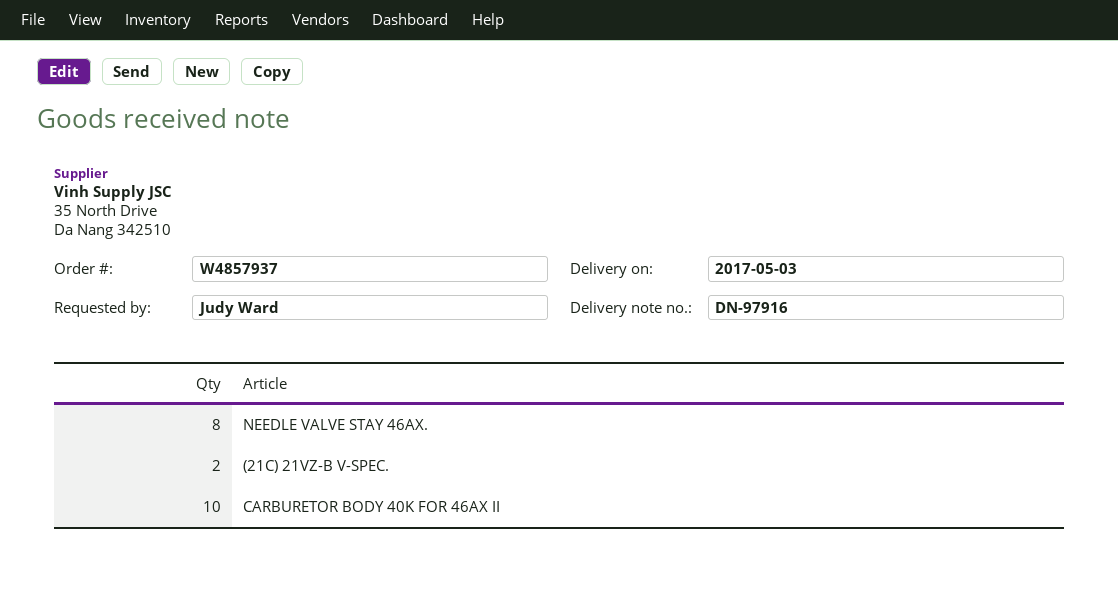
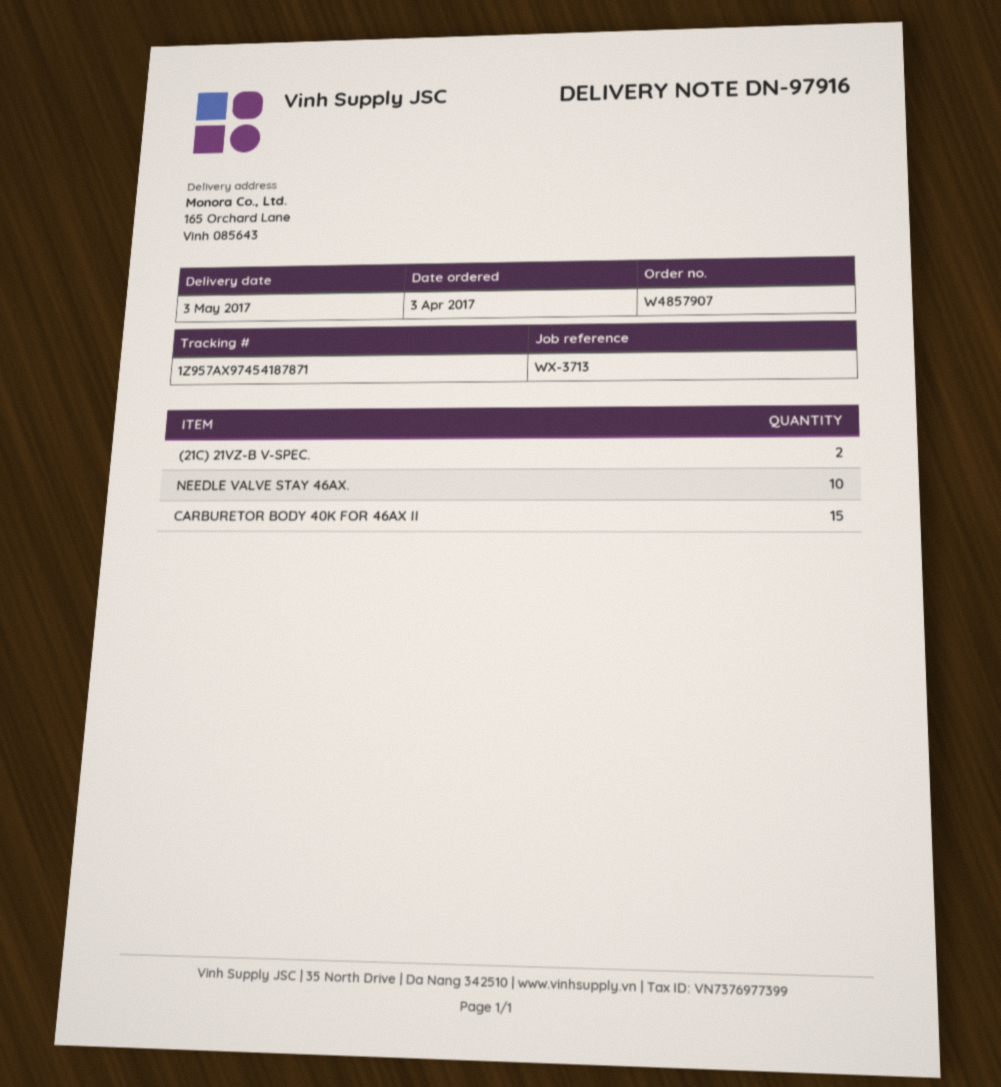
order number: W4857937 -> W4857907
NEEDLE VALVE STAY 46AX.: 8 -> 10
CARBURETOR BODY 40K FOR 46AX II: 10 -> 15

